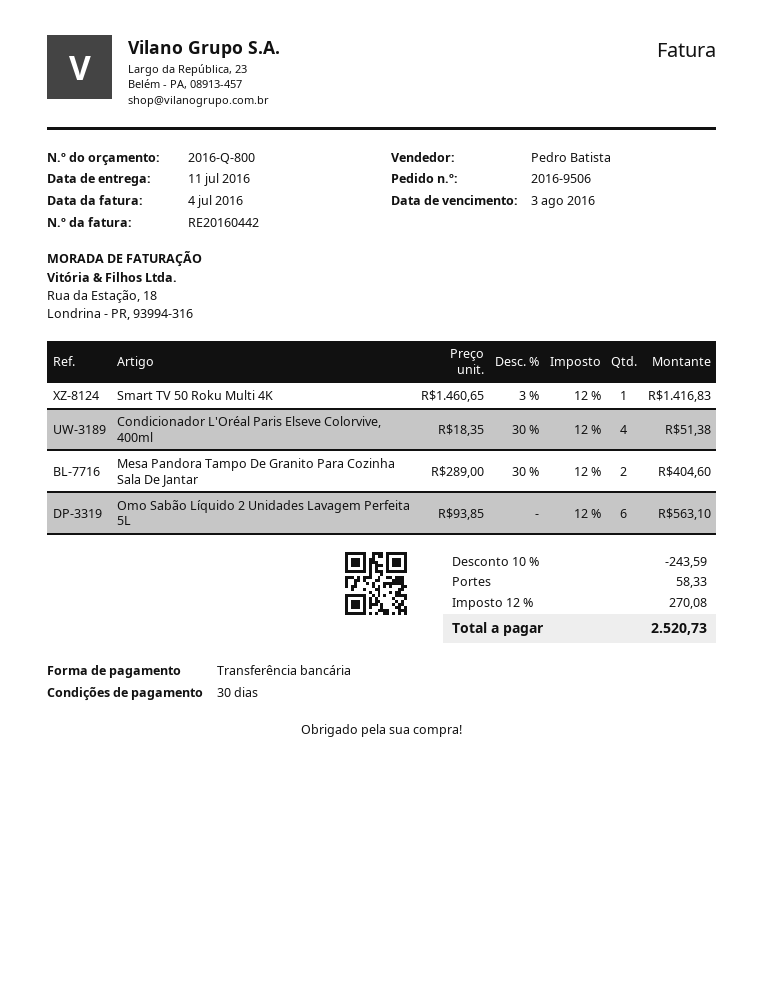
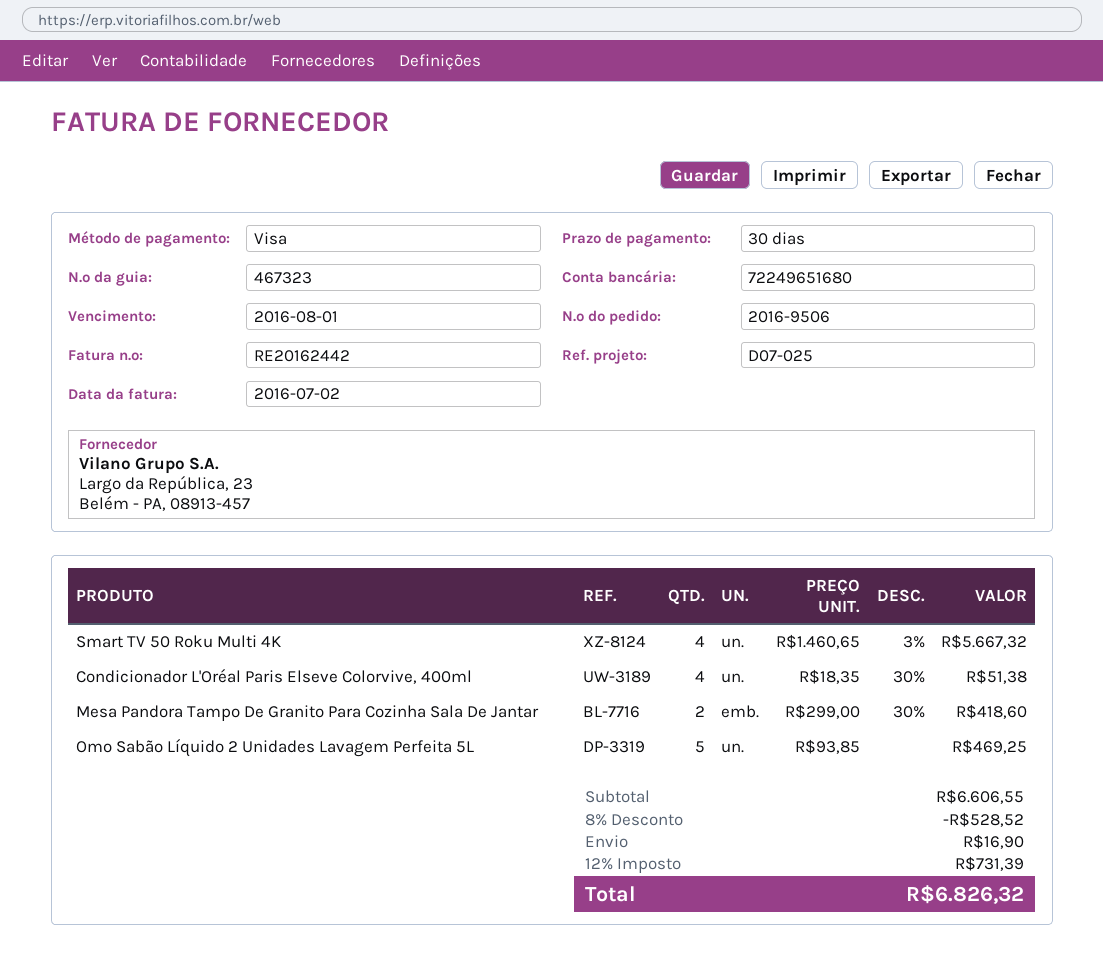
invoice number: RE20160442 -> RE20162442
invoice date: 2016-07-04 -> 2016-07-02
due date: 2016-08-03 -> 2016-08-01
payment method: bank transfer -> Visa
Smart TV 50 Roku Multi 4K: 1 x 1460.65 - 3% = 1416.83 -> 4 x 1460.65 - 3% = 5667.32
Mesa Pandora Tampo De Granito Para Cozinha Sala De Jantar: 2 x 289.00 - 30% = 404.60 -> 2 x 299.00 - 30% = 418.60
Omo Sabão Líquido 2 Unidades Lavagem Perfeita 5L: 6 x 93.85 = 563.10 -> 5 x 93.85 = 469.25
discount: 10% = 243.59 -> 8% = 528.52
shipping: 58.33 -> 16.90
tax: 12% = 270.08 -> 12% = 731.39
total: 2520.73 -> 6826.32

